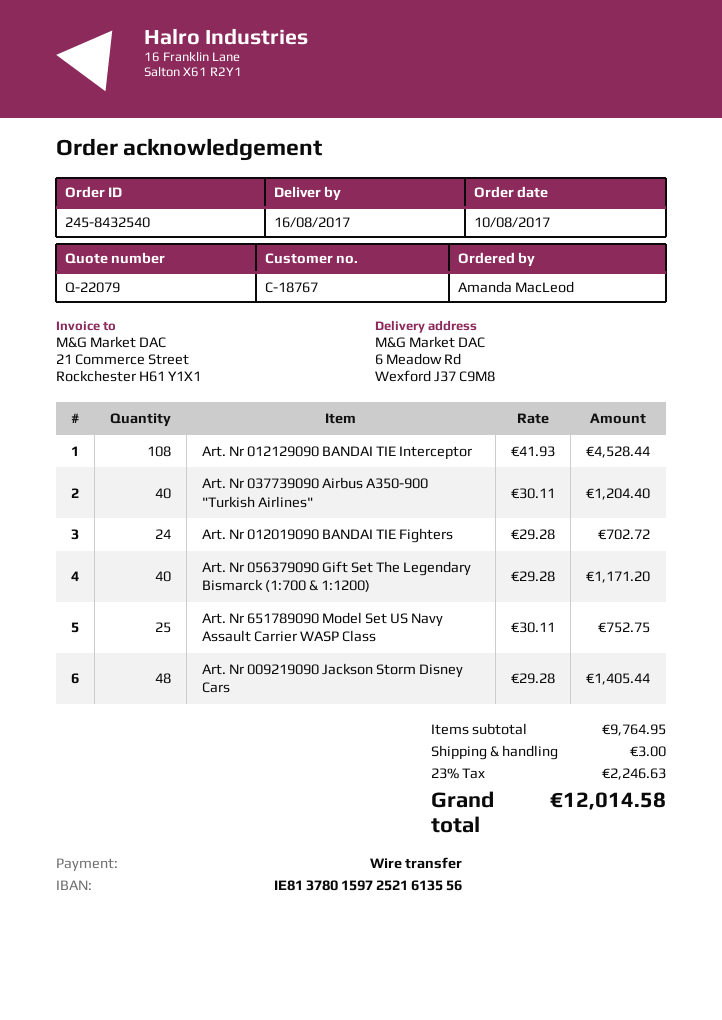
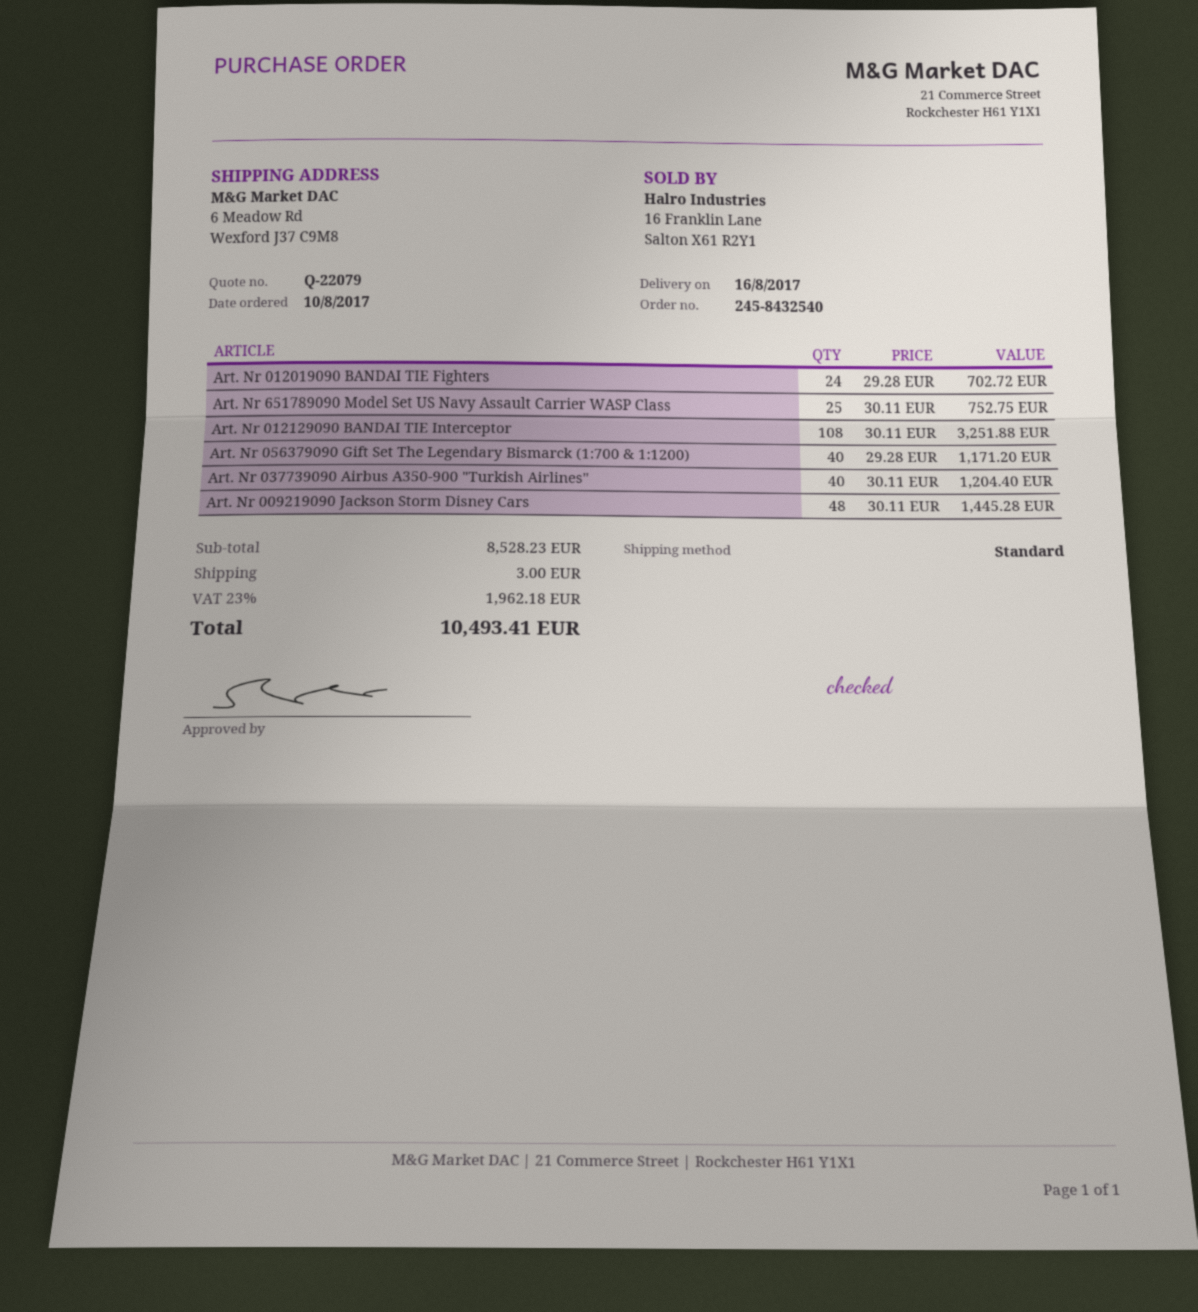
Art. Nr 012129090 BANDAI TIE Interceptor: 108 x 41.93 = 4528.44 -> 108 x 30.11 = 3251.88
Art. Nr 009219090 Jackson Storm Disney Cars: 48 x 29.28 = 1405.44 -> 48 x 30.11 = 1445.28
subtotal: 9764.95 -> 8528.23
tax: 23% = 2246.63 -> 23% = 1962.18
total: 12014.58 -> 10493.41

